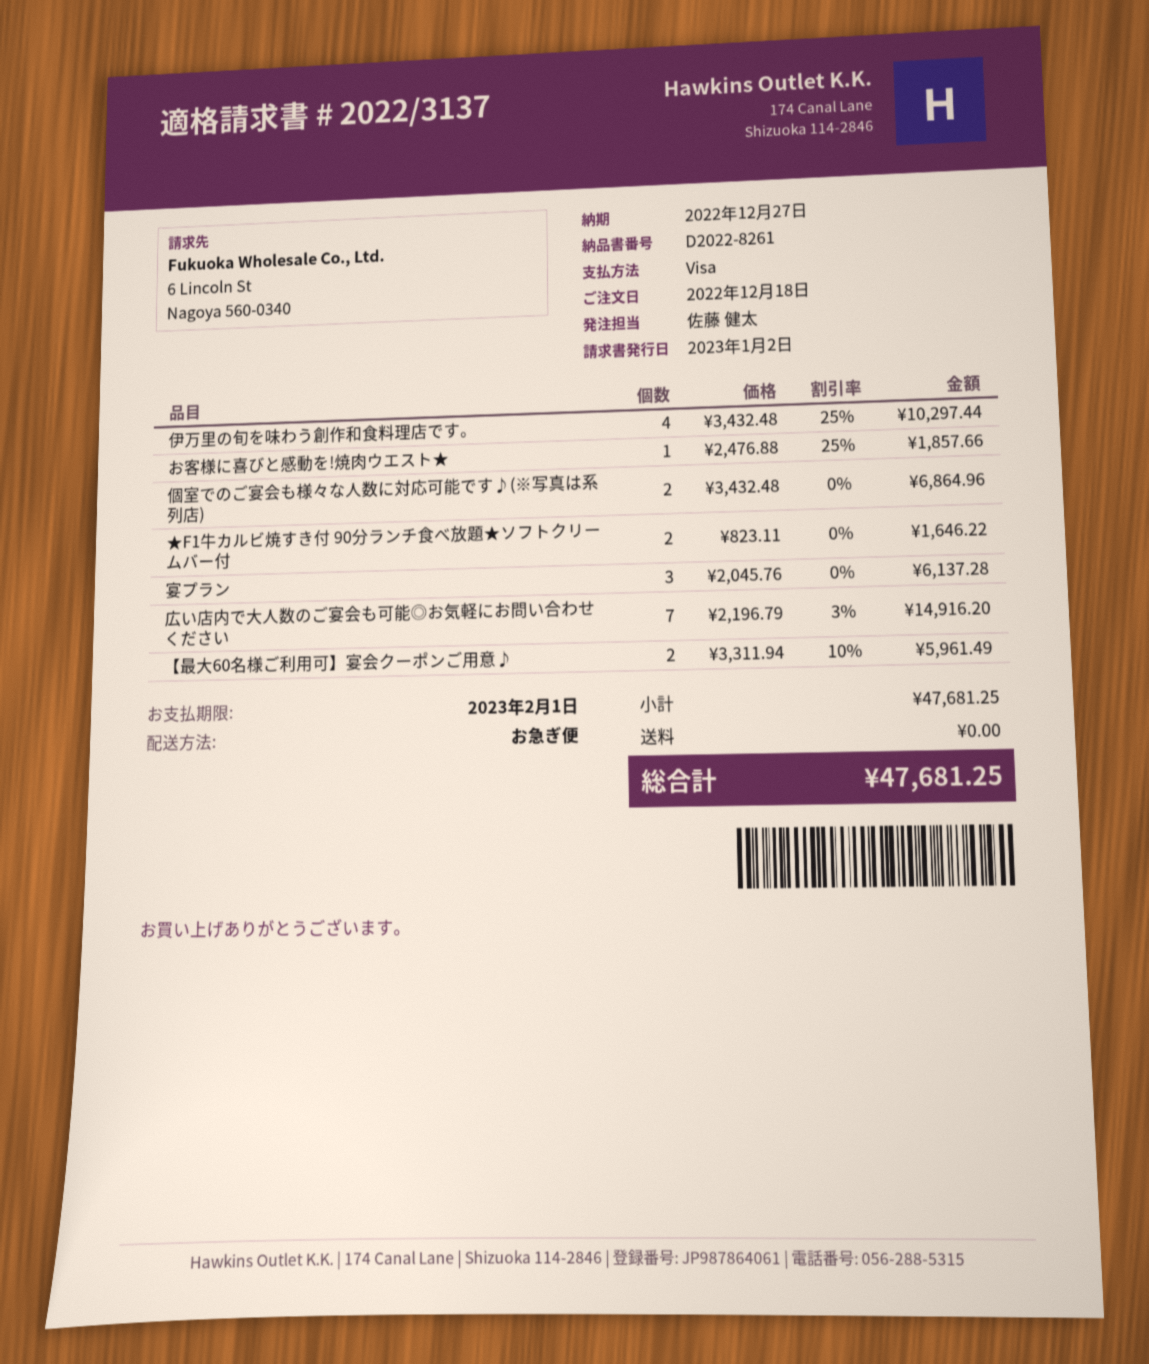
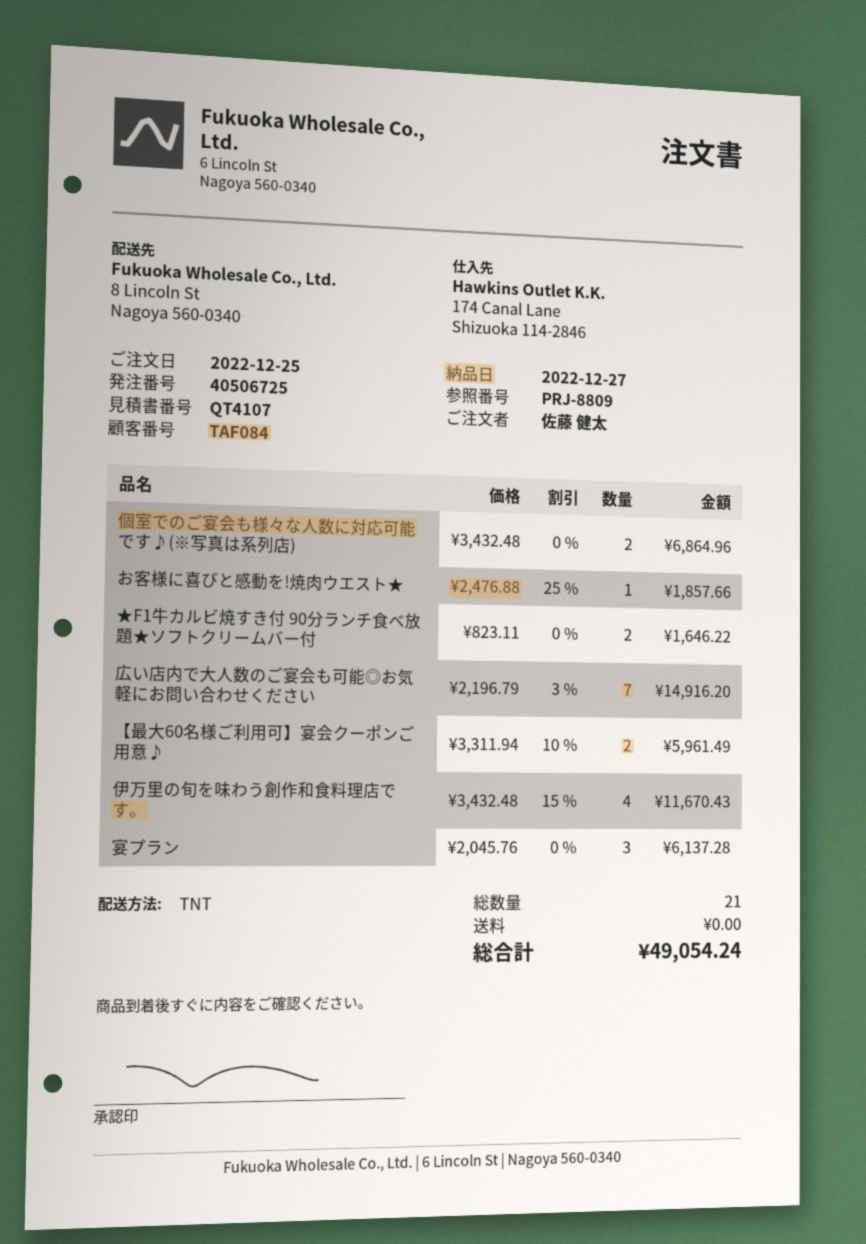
order date: 2022-12-18 -> 2022-12-25
shipping method: express -> TNT
伊万里の旬を味わう創作和食料理店です。: 4 x 3432.48 - 25% = 10297.44 -> 4 x 3432.48 - 15% = 11670.43
total: 47681.25 -> 49054.24

